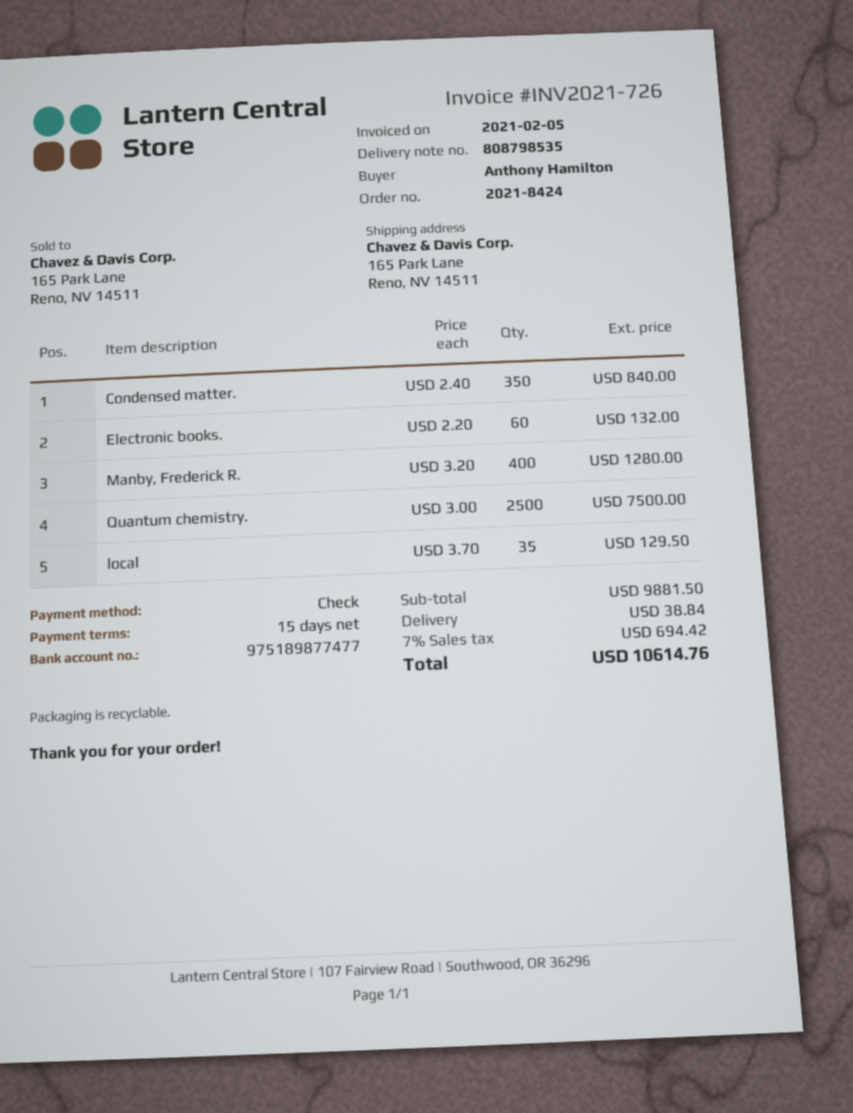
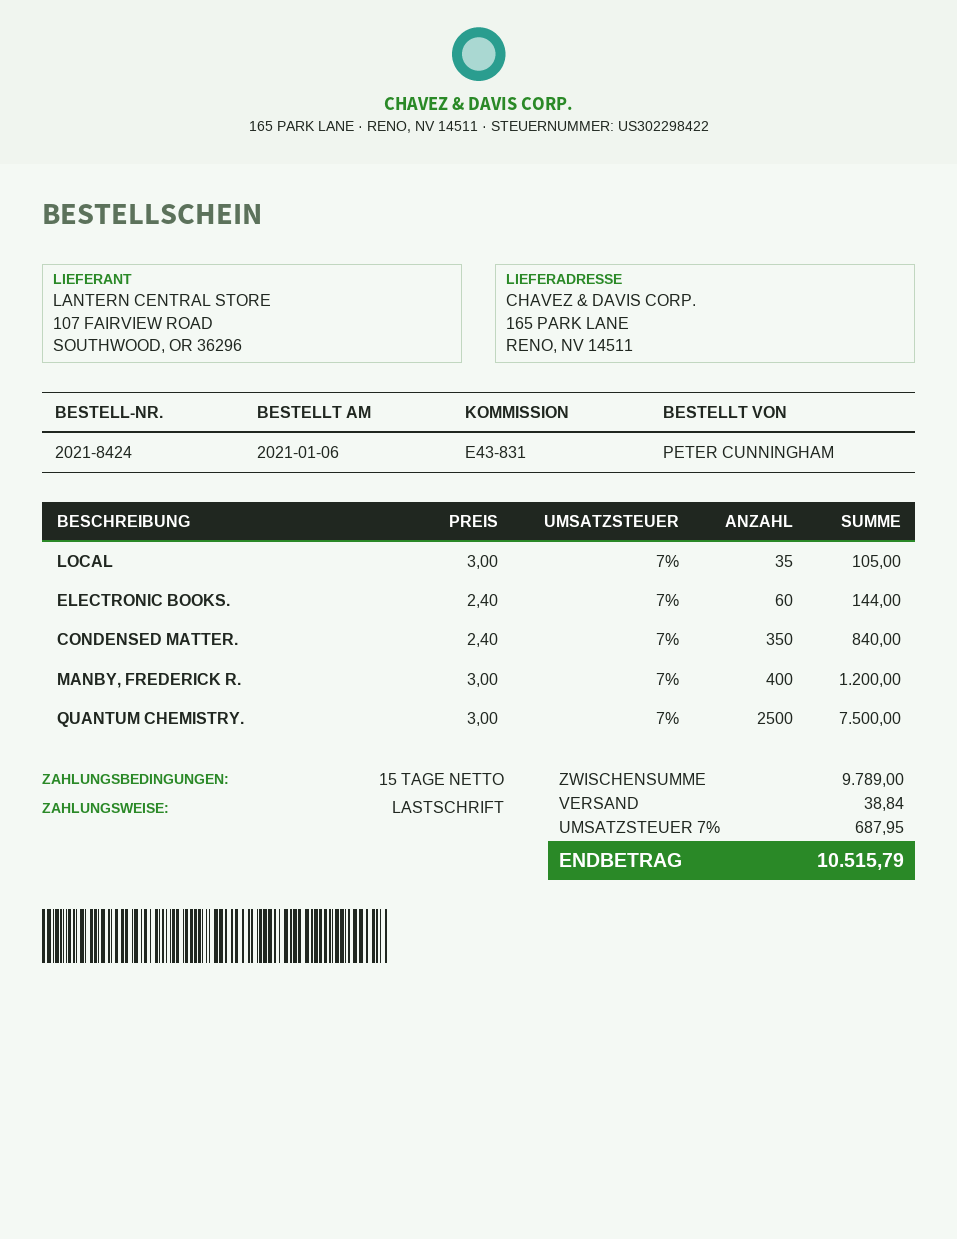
ordered by: Anthony Hamilton -> PETER CUNNINGHAM
payment method: cheque -> direct debit
Electronic books.: 60 x 2.20 = 132.00 -> 60 x 2.40 = 144.00
Manby, Frederick R.: 400 x 3.20 = 1280.00 -> 400 x 3.00 = 1200.00
local: 35 x 3.70 = 129.50 -> 35 x 3.00 = 105.00
subtotal: 9881.50 -> 9789.00
tax: 7% = 694.42 -> 7% = 687.95
total: 10614.76 -> 10515.79

